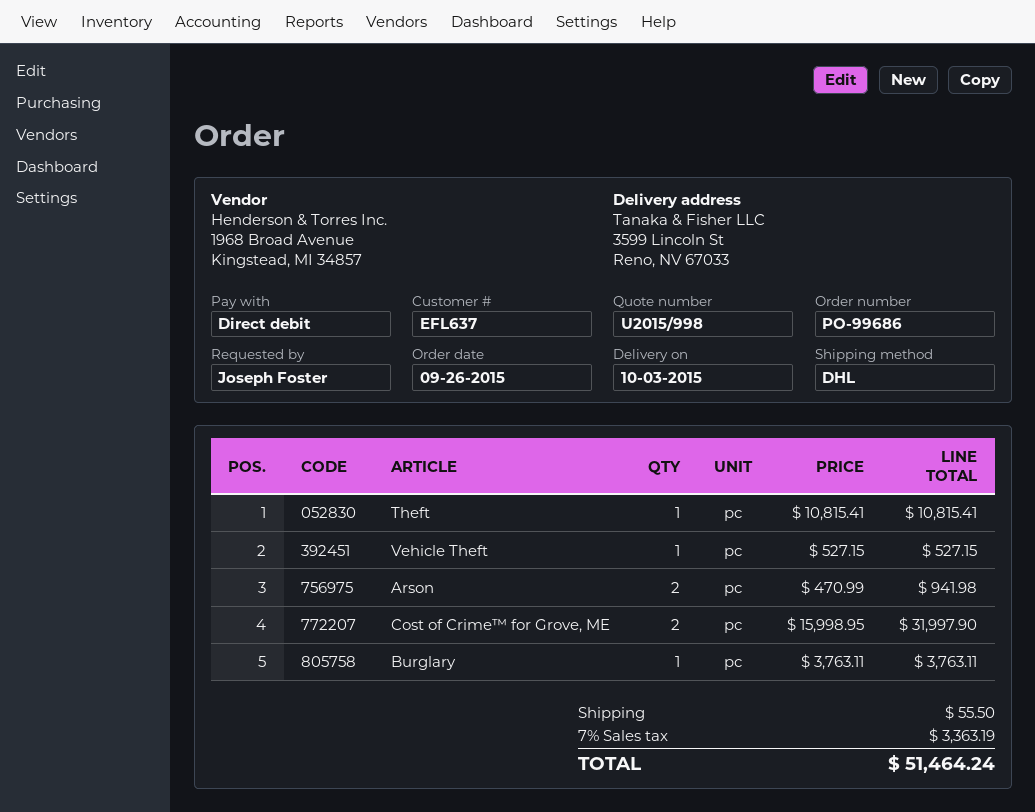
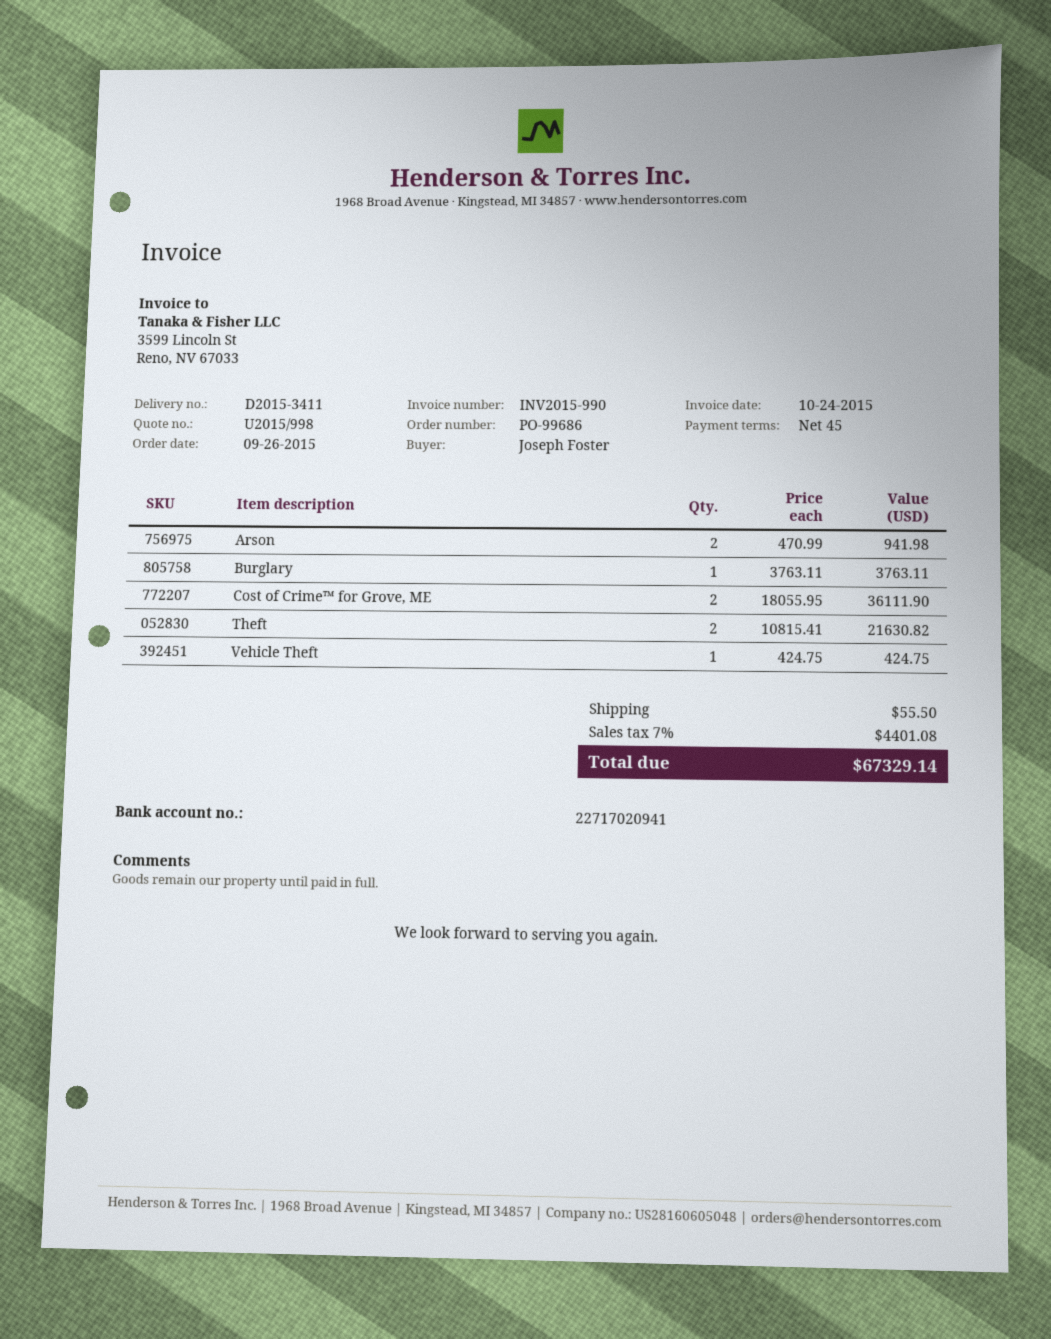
Theft: 1 x 10815.41 = 10815.41 -> 2 x 10815.41 = 21630.82
Vehicle Theft: 1 x 527.15 = 527.15 -> 1 x 424.75 = 424.75
Cost of Crime™ for Grove, ME: 2 x 15998.95 = 31997.90 -> 2 x 18055.95 = 36111.90
tax: 7% = 3363.19 -> 7% = 4401.08
total: 51464.24 -> 67329.14

